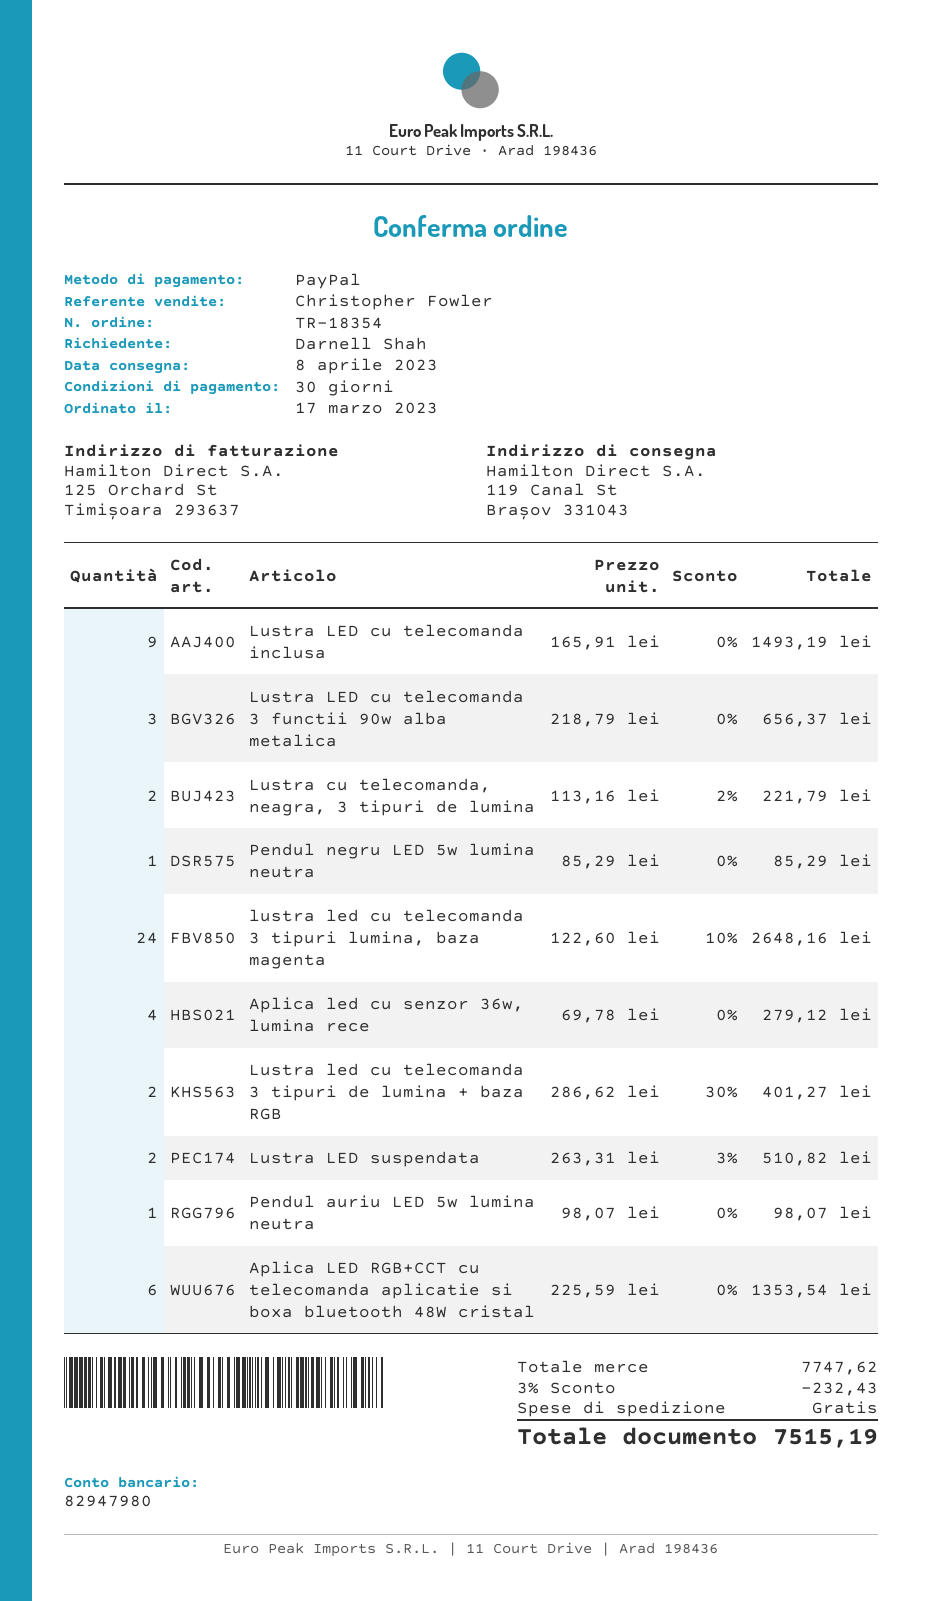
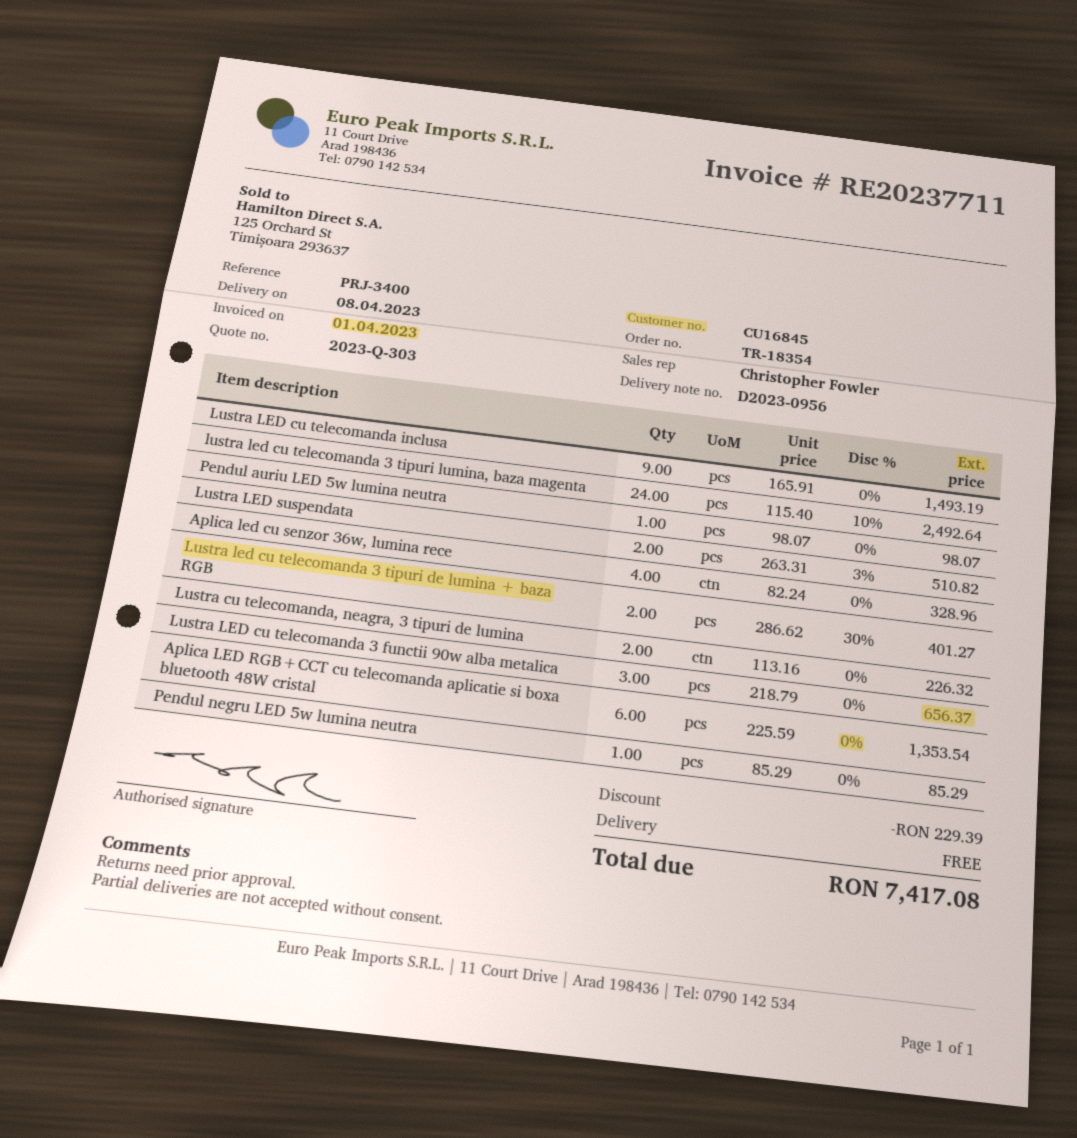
Lustra cu telecomanda, neagra, 3 tipuri de lumina: 2 x 113.16 - 2% = 221.79 -> 2 x 113.16 = 226.32
lustra led cu telecomanda 3 tipuri lumina, baza magenta: 24 x 122.60 - 10% = 2648.16 -> 24 x 115.40 - 10% = 2492.64
Aplica led cu senzor 36w, lumina rece: 4 x 69.78 = 279.12 -> 4 x 82.24 = 328.96
discount: 232.43 -> 229.39
total: 7515.19 -> 7417.08

